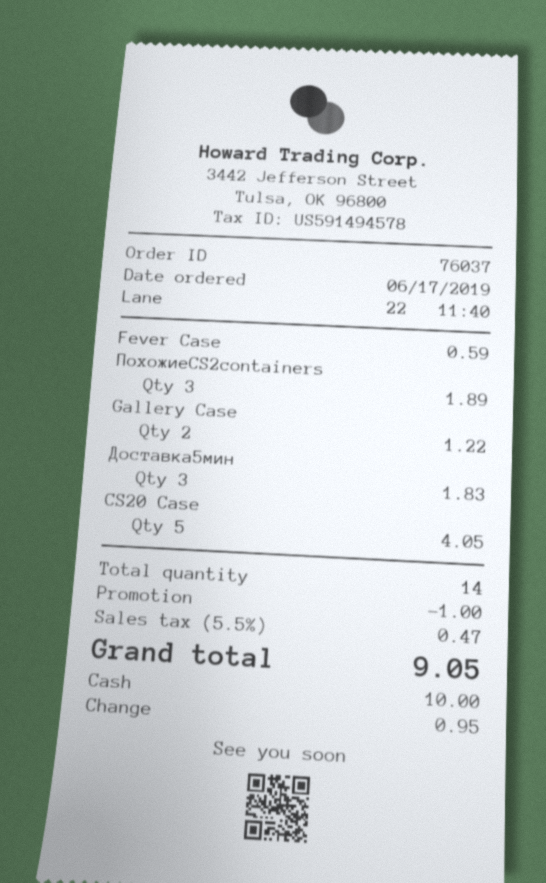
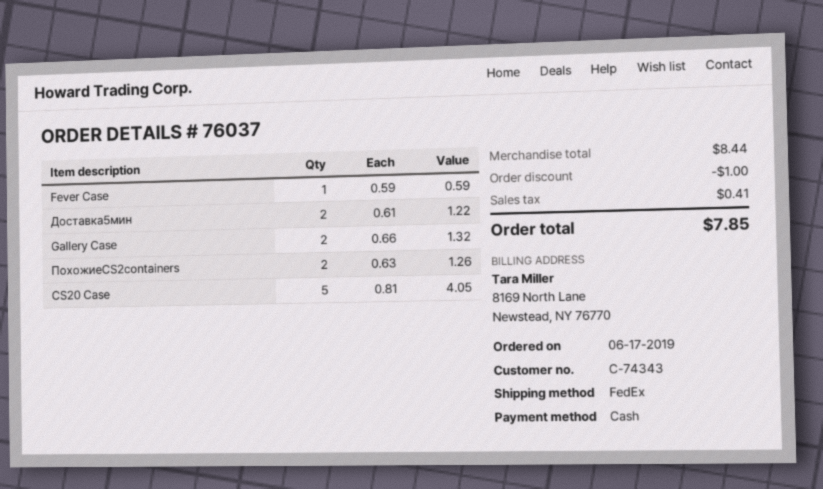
ПохожиеCS2containers: 3 for 1.89 -> 2 for 1.26
Gallery Case: 2 for 1.22 -> 2 for 1.32
Доставка5мин: 3 for 1.83 -> 2 for 1.22
tax: 0.47 -> 0.41
total: 9.05 -> 7.85

